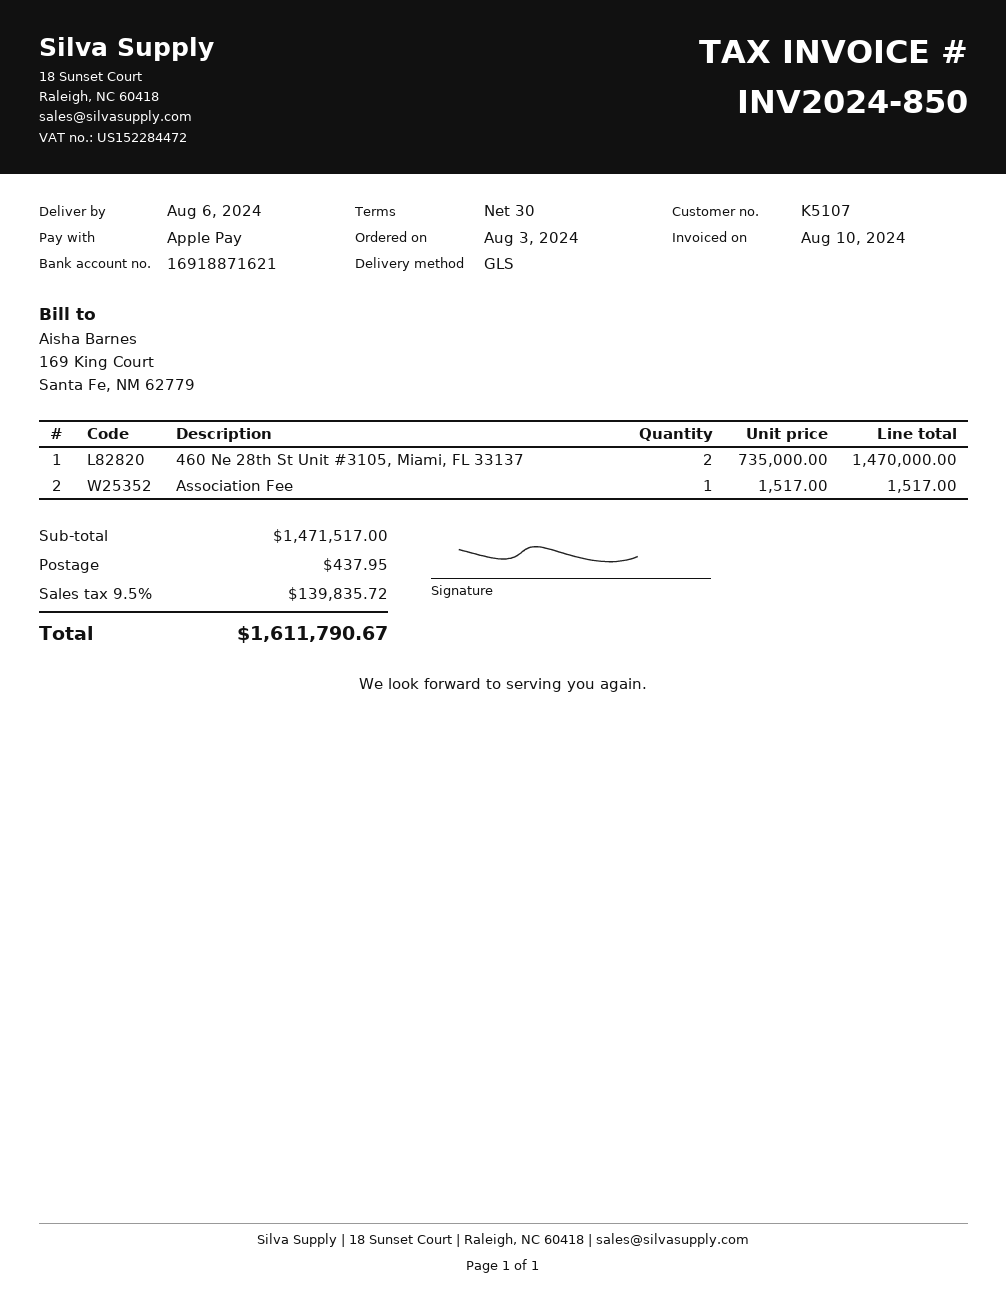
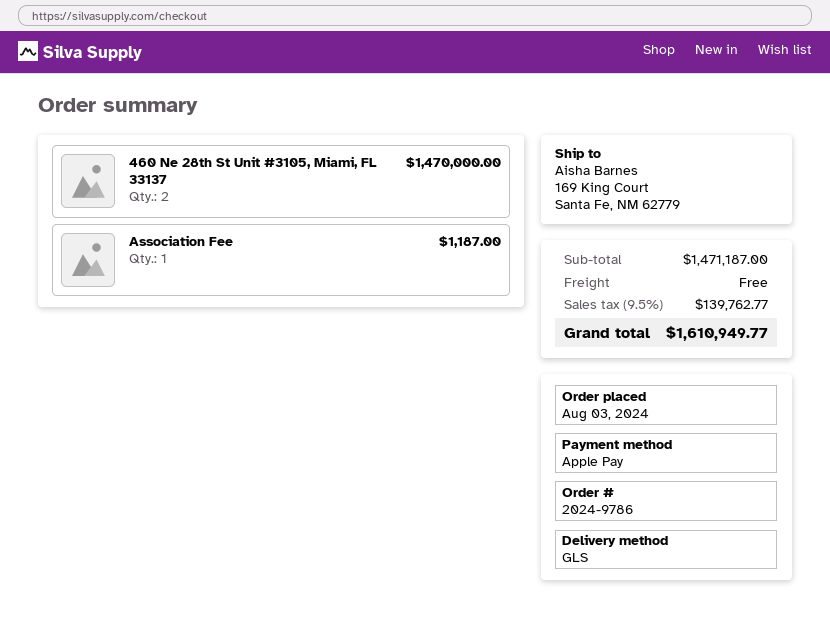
Association Fee: 1 for 1517.00 -> 1 for 1187.00
subtotal: 1471517.00 -> 1471187.00
shipping: 437.95 -> 0.00
tax: 9.5% = 139835.72 -> 9.5% = 139762.77
total: 1611790.67 -> 1610949.77

